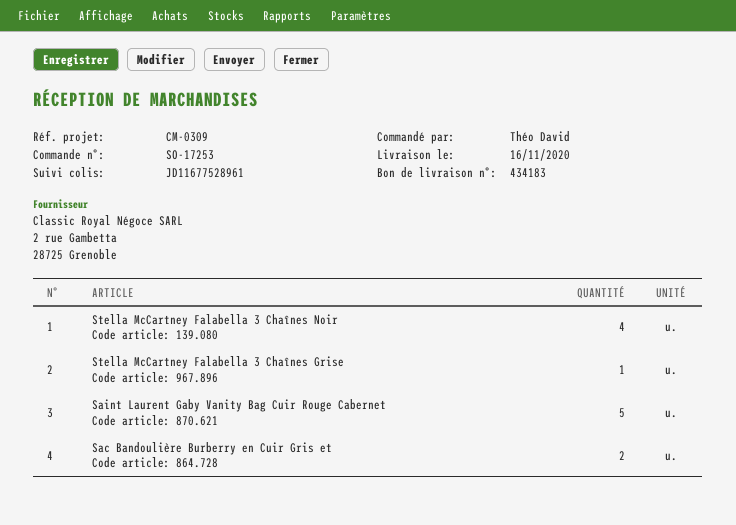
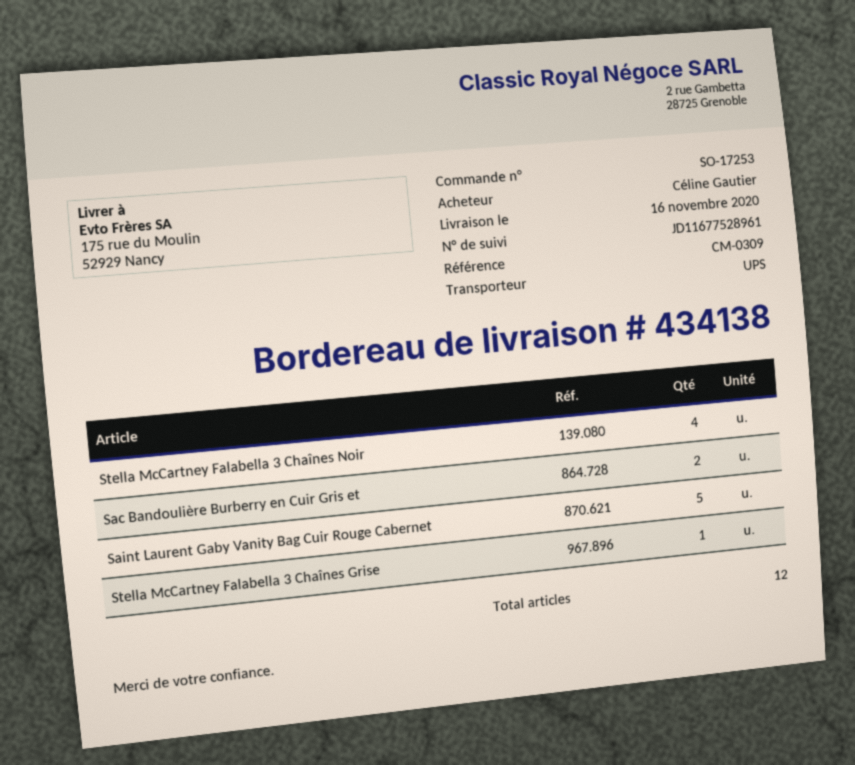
delivery note number: 434183 -> 434138
ordered by: Théo David -> Céline Gautier

